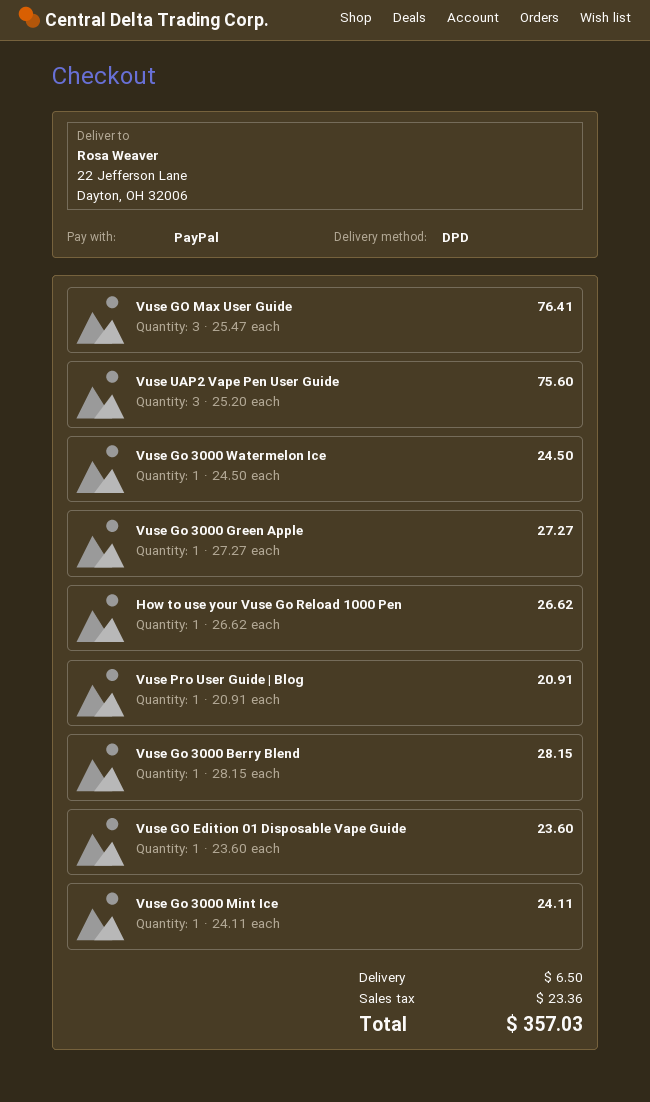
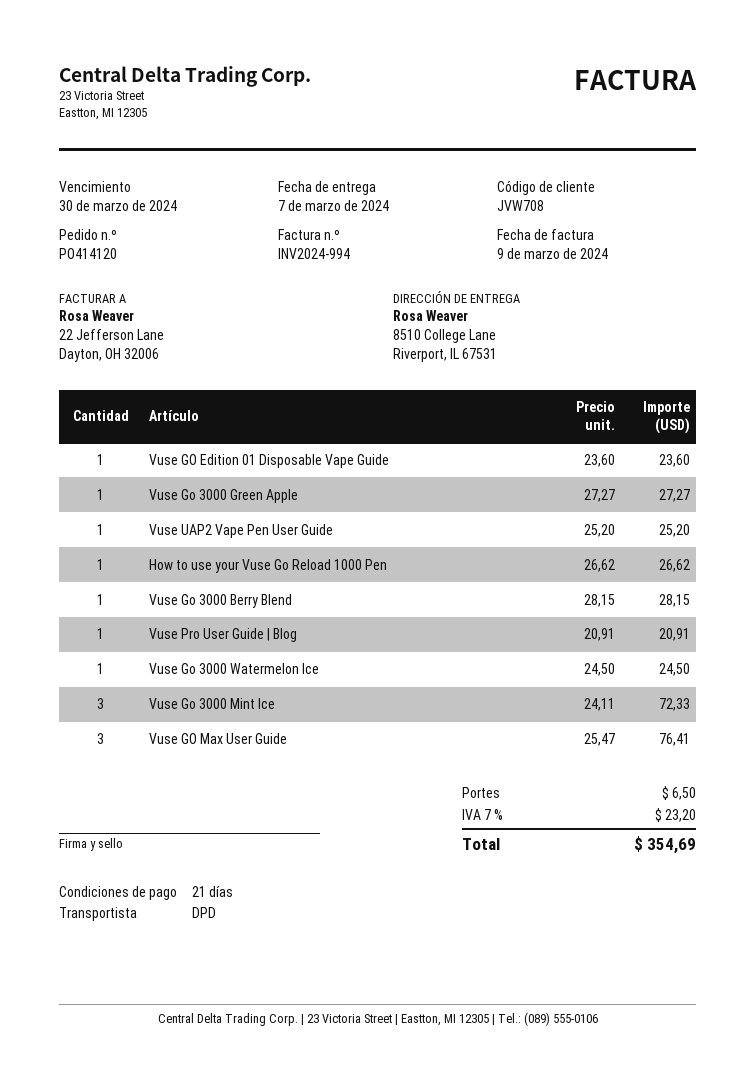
ship to: 22 Jefferson Lane, Dayton, OH 32006 -> 8510 College Lane, Riverport, IL 67531
Vuse UAP2 Vape Pen User Guide: 3 x 25.20 = 75.60 -> 1 x 25.20 = 25.20
Vuse Go 3000 Mint Ice: 1 x 24.11 = 24.11 -> 3 x 24.11 = 72.33
tax: 23.36 -> 23.20
total: 357.03 -> 354.69

